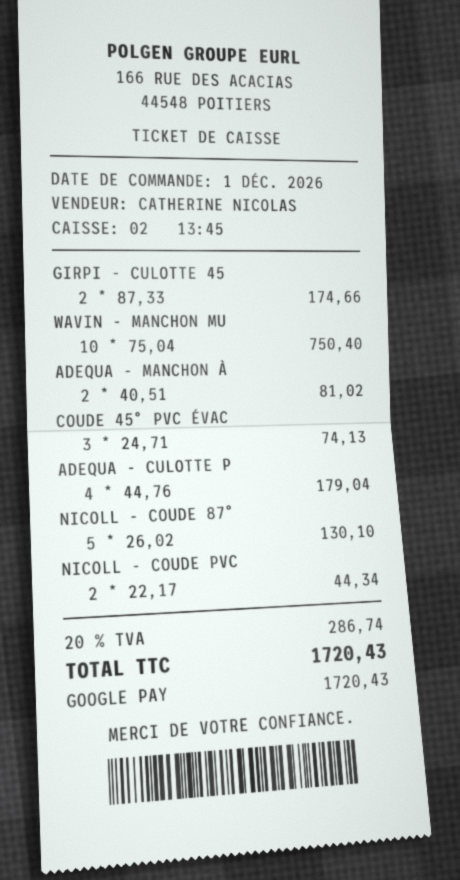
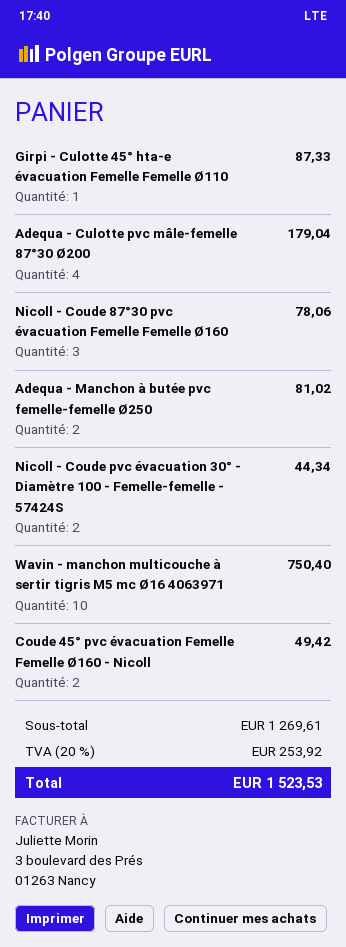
GIRPI - CULOTTE 45: 2 for 174.66 -> 1 for 87.33
COUDE 45° PVC ÉVAC: 3 for 74.13 -> 2 for 49.42
NICOLL - COUDE 87°: 5 for 130.10 -> 3 for 78.06
tax: 20% = 286.74 -> 20% = 253.92
total: 1720.43 -> 1523.53

